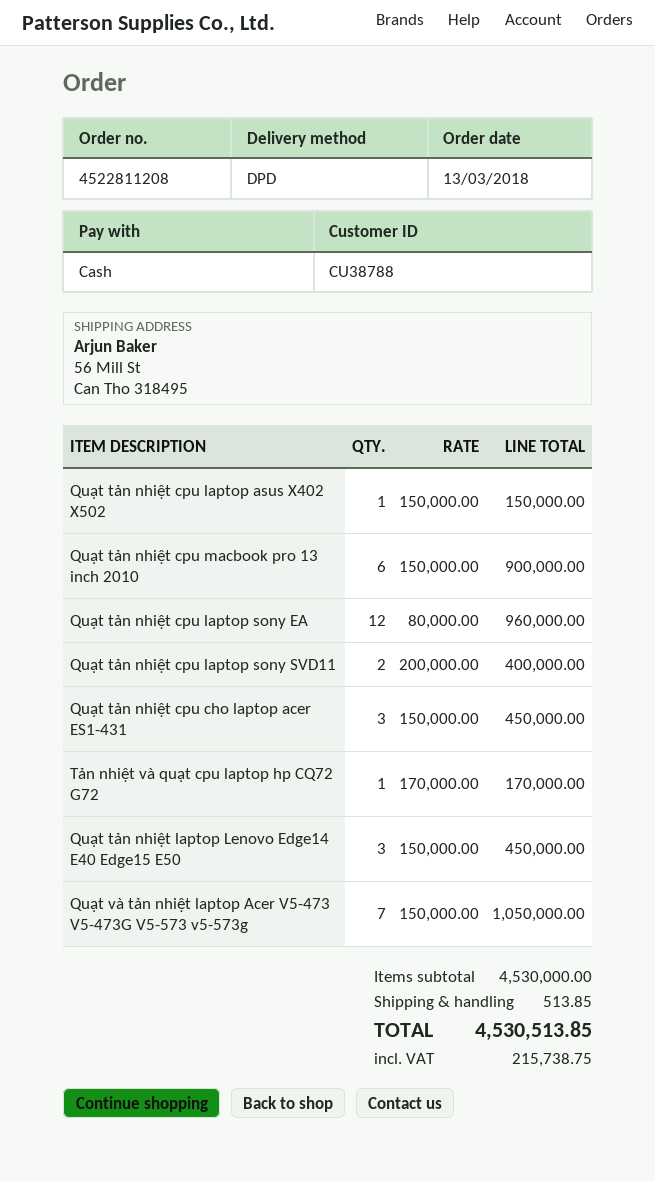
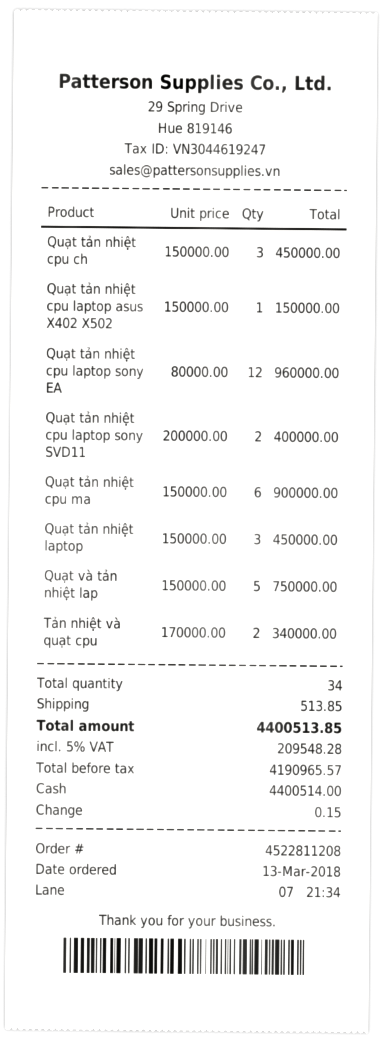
Tản nhiệt và quạt cpu laptop hp CQ72 G72: 1 x 170000.00 = 170000.00 -> 2 x 170000.00 = 340000.00
Quạt và tản nhiệt laptop Acer V5-473 V5-473G V5-573 v5-573g: 7 x 150000.00 = 1050000.00 -> 5 x 150000.00 = 750000.00
tax: 215738.75 -> 209548.28
total: 4530513.85 -> 4400513.85

